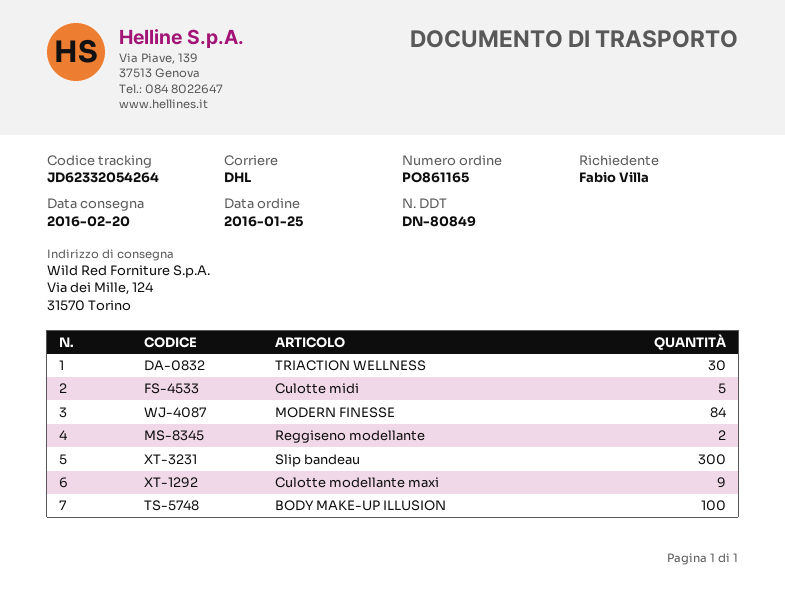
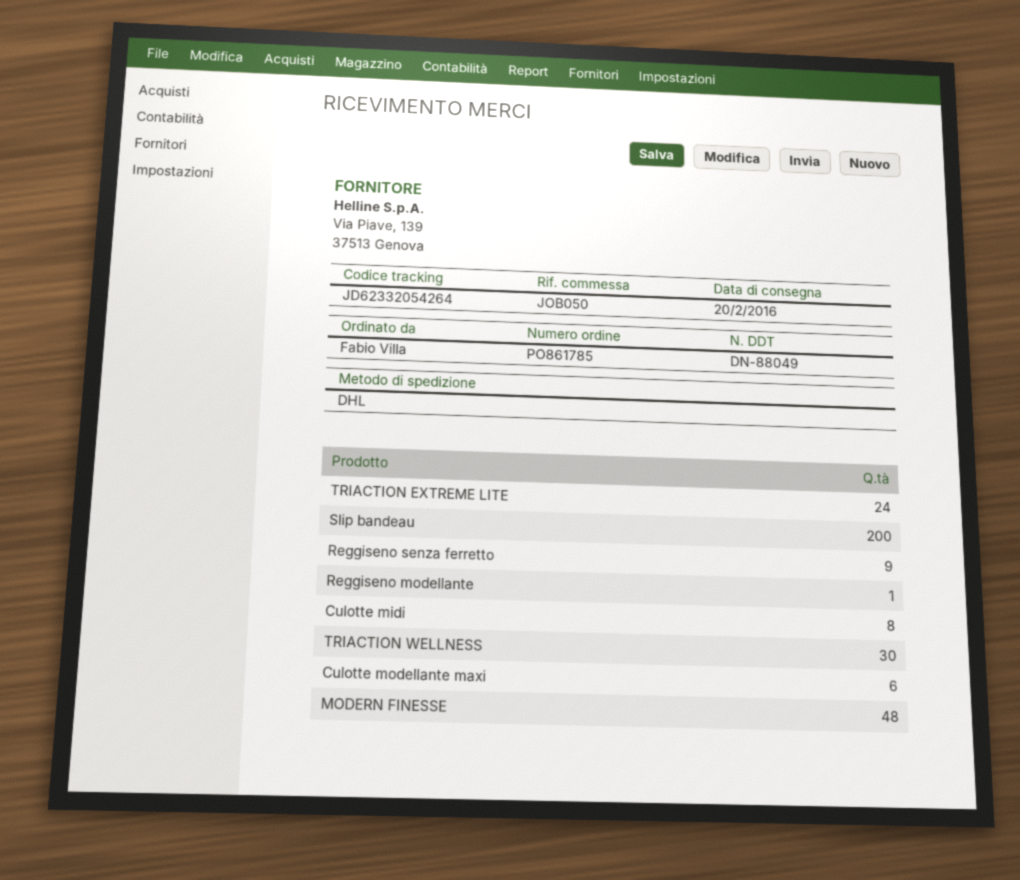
order number: PO861165 -> PO861785
delivery note number: DN-80849 -> DN-88049
Culotte midi: 5 -> 8
MODERN FINESSE: 84 -> 48
Reggiseno modellante: 2 -> 1
Slip bandeau: 300 -> 200
Culotte modellante maxi: 9 -> 6
BODY MAKE-UP ILLUSION: 100 -> none
TRIACTION EXTREME LITE: none -> 24
Reggiseno senza ferretto: none -> 9

